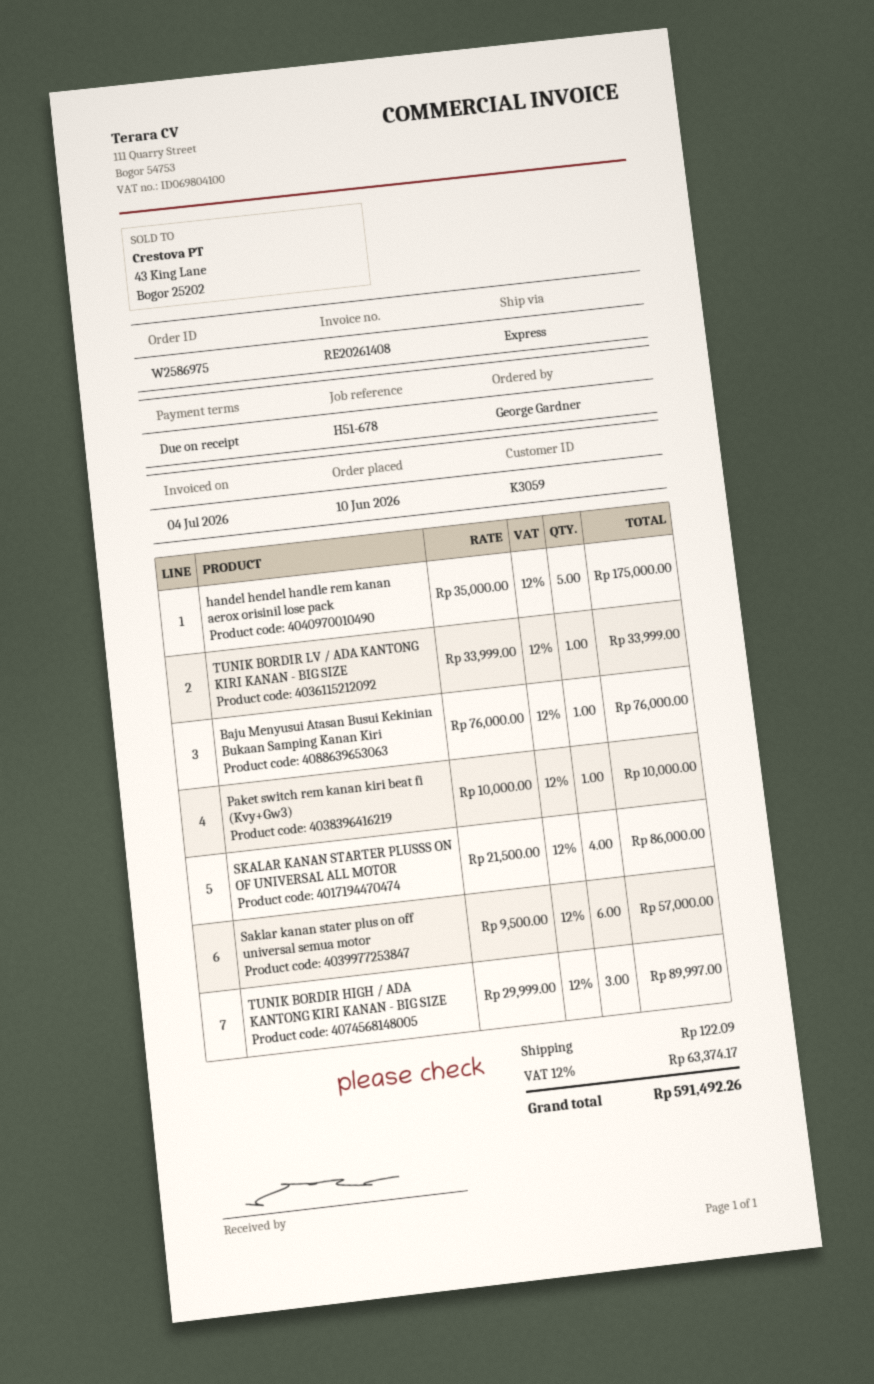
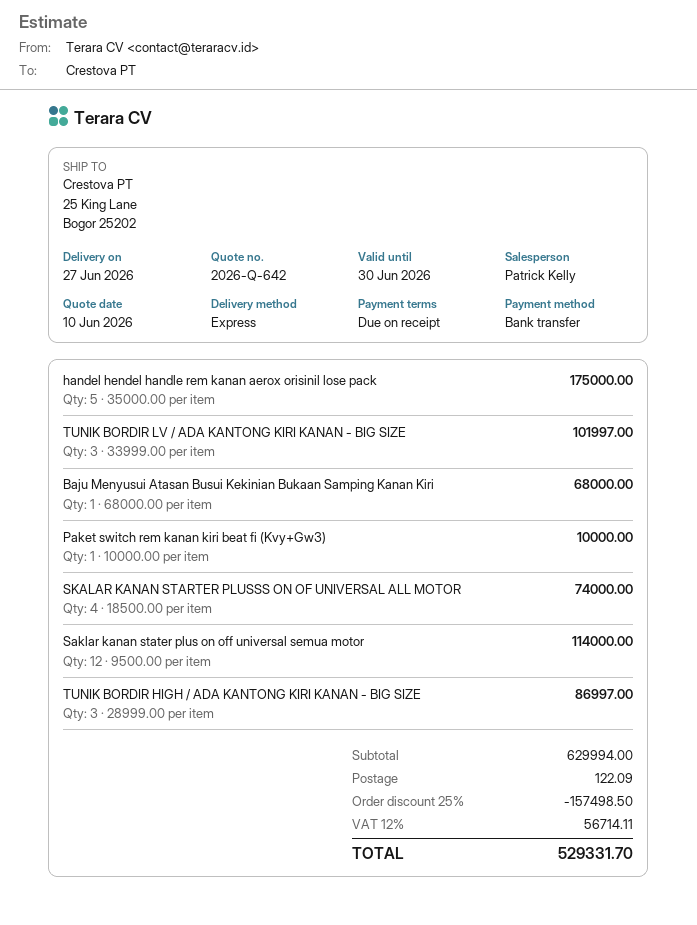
TUNIK BORDIR LV / ADA KANTONG KIRI KANAN - BIG SIZE: 1 x 33999.00 = 33999.00 -> 3 x 33999.00 = 101997.00
Baju Menyusui Atasan Busui Kekinian Bukaan Samping Kanan Kiri: 1 x 76000.00 = 76000.00 -> 1 x 68000.00 = 68000.00
SKALAR KANAN STARTER PLUSSS ON OF UNIVERSAL ALL MOTOR: 4 x 21500.00 = 86000.00 -> 4 x 18500.00 = 74000.00
Saklar kanan stater plus on off universal semua motor: 6 x 9500.00 = 57000.00 -> 12 x 9500.00 = 114000.00
TUNIK BORDIR HIGH / ADA KANTONG KIRI KANAN - BIG SIZE: 3 x 29999.00 = 89997.00 -> 3 x 28999.00 = 86997.00
discount: none -> 25% = 157498.50
tax: 12% = 63374.17 -> 12% = 56714.11
total: 591492.26 -> 529331.70

